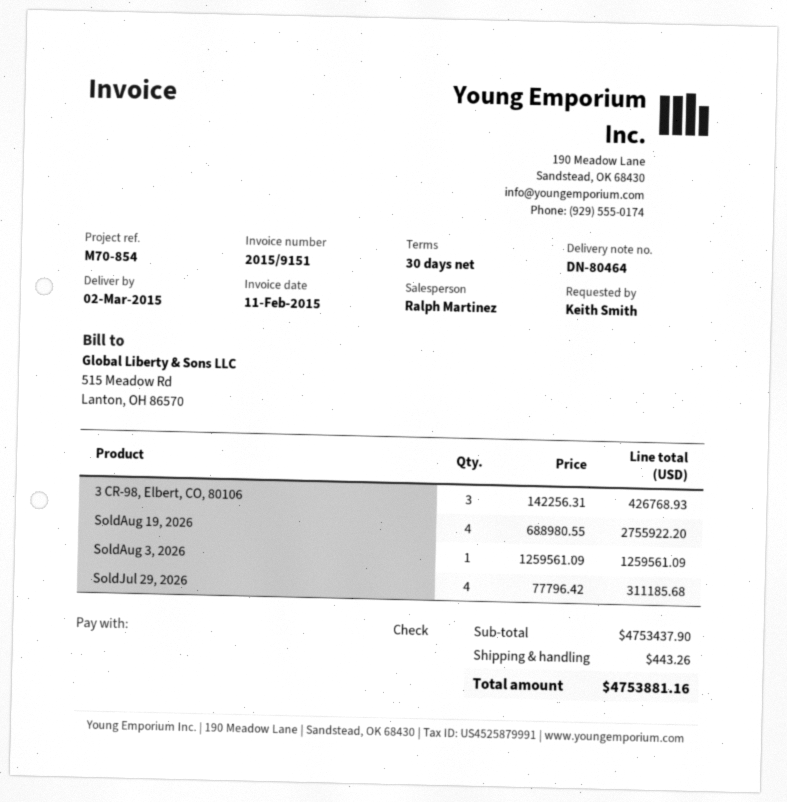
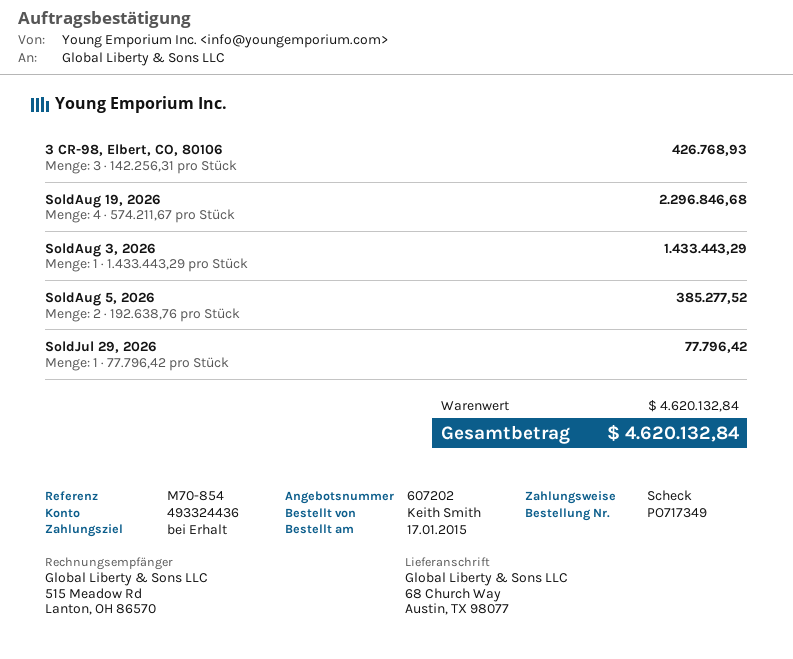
payment terms: 30 days -> on receipt
SoldAug 19, 2026: 4 x 688980.55 = 2755922.20 -> 4 x 574211.67 = 2296846.68
SoldAug 3, 2026: 1 x 1259561.09 = 1259561.09 -> 1 x 1433443.29 = 1433443.29
SoldJul 29, 2026: 4 x 77796.42 = 311185.68 -> 1 x 77796.42 = 77796.42
SoldAug 5, 2026: none -> 2 x 192638.76 = 385277.52
subtotal: 4753437.90 -> 4620132.84
shipping: 443.26 -> none
total: 4753881.16 -> 4620132.84

